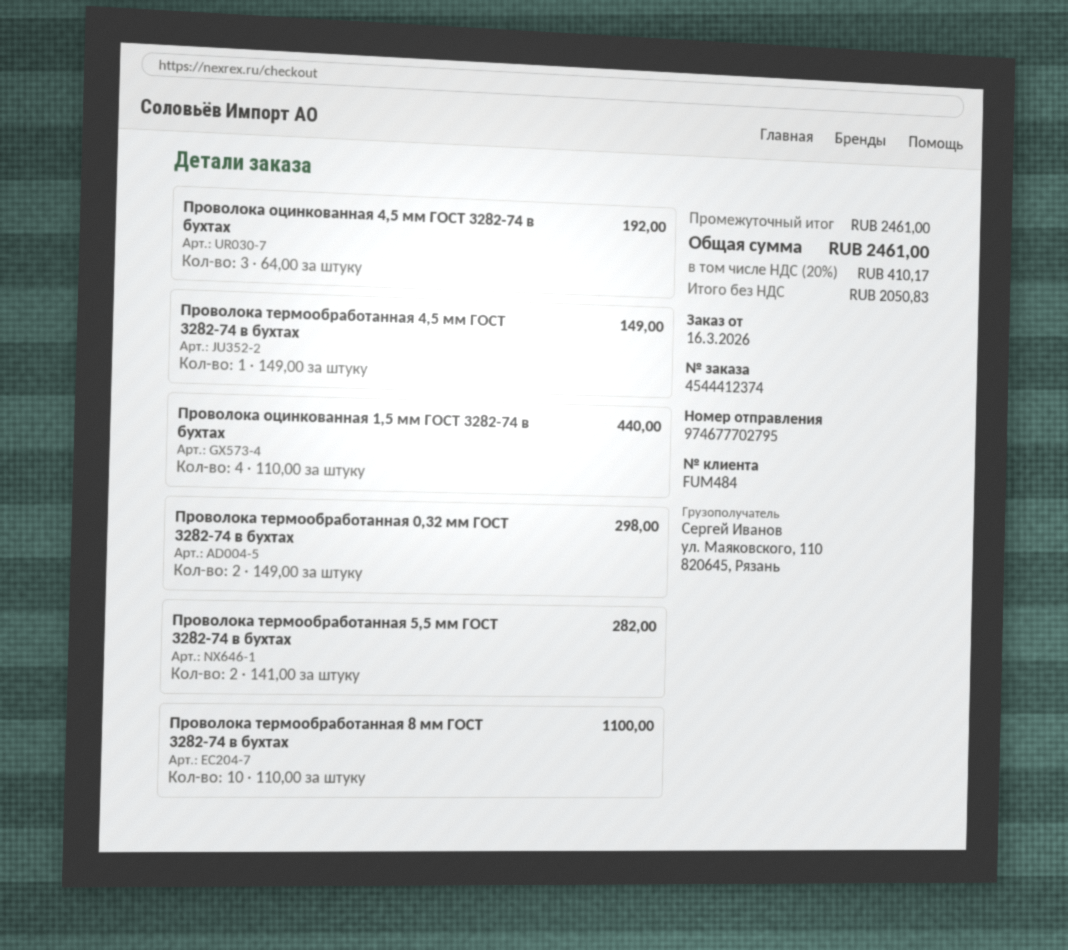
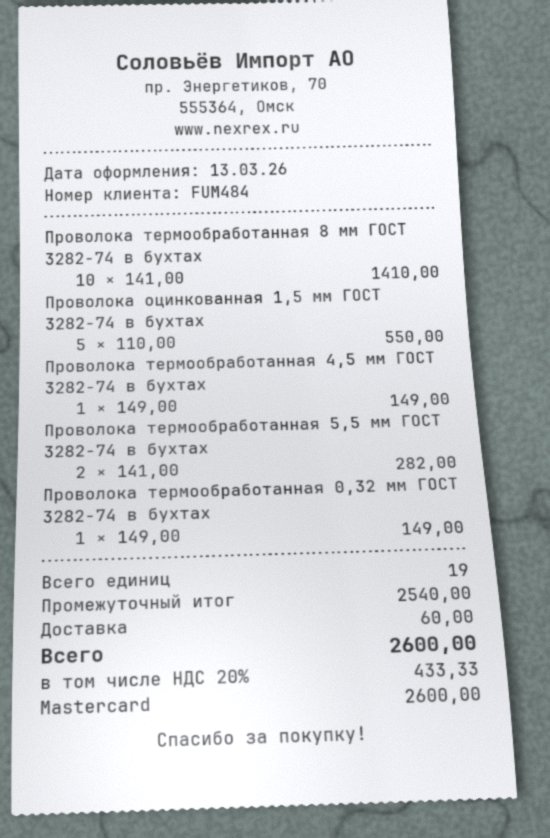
order date: 2026-03-16 -> 2026-03-13
Проволока оцинкованная 4,5 мм ГОСТ 3282-74 в бухтах: 3 x 64.00 = 192.00 -> none
Проволока оцинкованная 1,5 мм ГОСТ 3282-74 в бухтах: 4 x 110.00 = 440.00 -> 5 x 110.00 = 550.00
Проволока термообработанная 0,32 мм ГОСТ 3282-74 в бухтах: 2 x 149.00 = 298.00 -> 1 x 149.00 = 149.00
Проволока термообработанная 8 мм ГОСТ 3282-74 в бухтах: 10 x 110.00 = 1100.00 -> 10 x 141.00 = 1410.00
subtotal: 2461.00 -> 2540.00
shipping: none -> 60.00
tax: 20% = 410.17 -> 20% = 433.33
total: 2461.00 -> 2600.00

